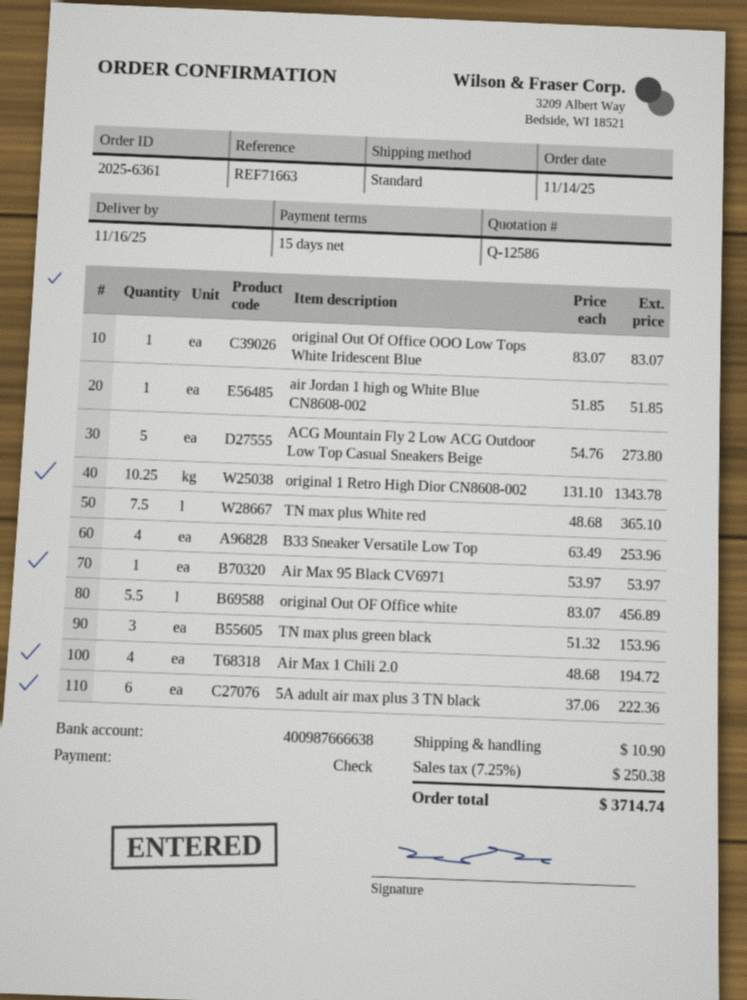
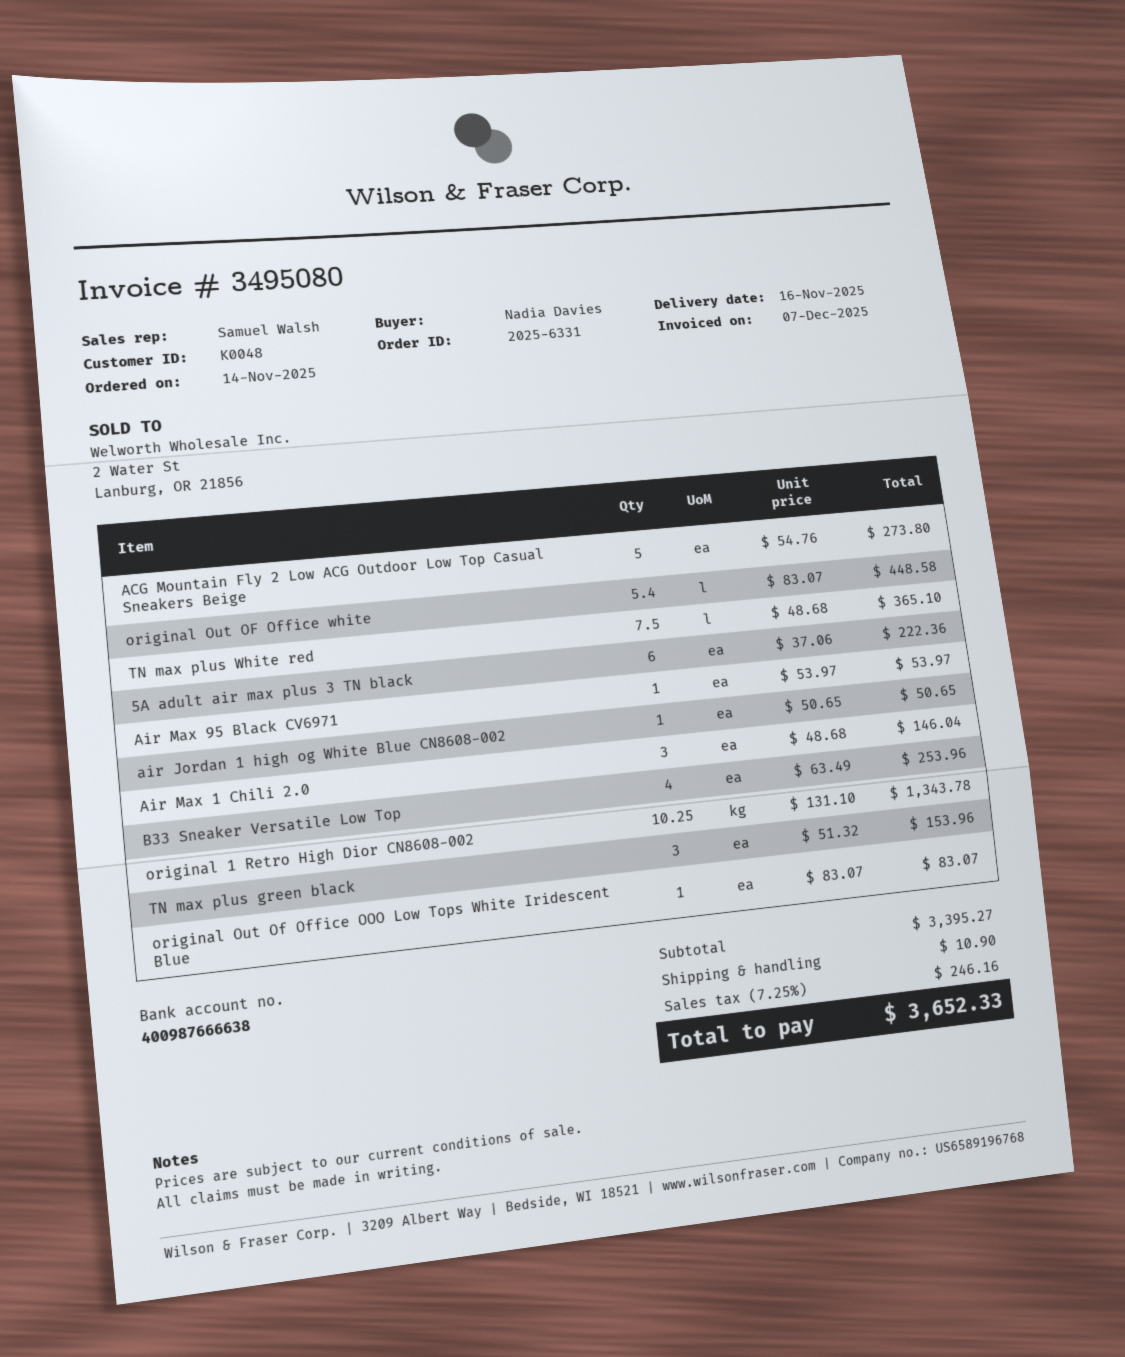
order number: 2025-6361 -> 2025-6331
air Jordan 1 high og White Blue CN8608-002: 1 x 51.85 = 51.85 -> 1 x 50.65 = 50.65
original Out OF Office white: 5.5 x 83.07 = 456.89 -> 5.4 x 83.07 = 448.58
Air Max 1 Chili 2.0: 4 x 48.68 = 194.72 -> 3 x 48.68 = 146.04
tax: 7.25% = 250.38 -> 7.25% = 246.16
total: 3714.74 -> 3652.33

